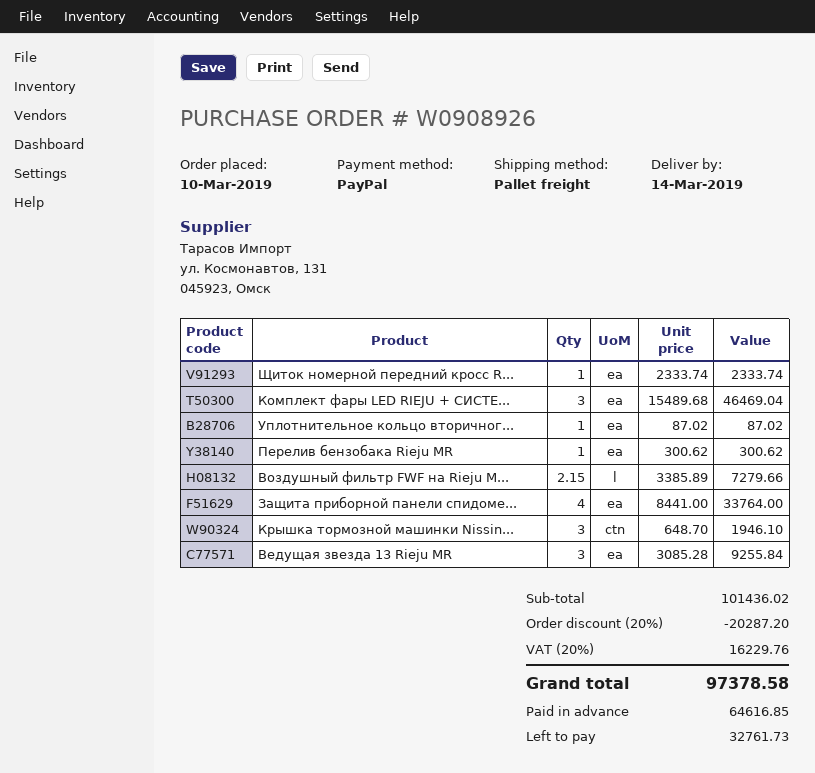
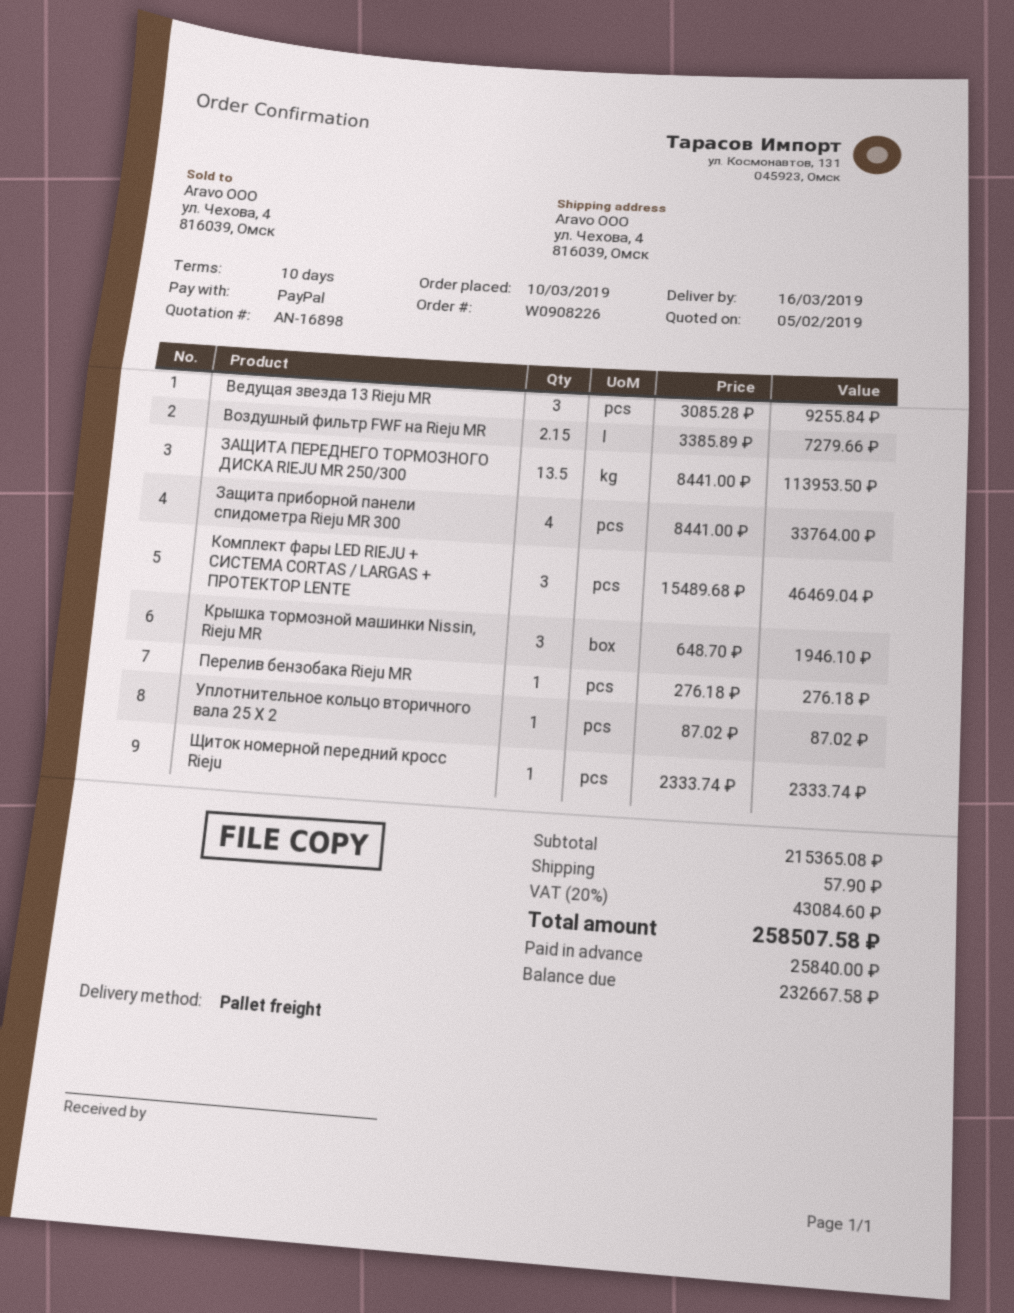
order number: W0908926 -> W0908226
delivery date: 2019-03-14 -> 2019-03-16
Перелив бензобака Rieju MR: 1 x 300.62 = 300.62 -> 1 x 276.18 = 276.18
ЗАЩИТА ПЕРЕДНЕГО ТОРМОЗНОГО ДИСКА RIEJU MR 250/300: none -> 13.5 x 8441.00 = 113953.50
subtotal: 101436.02 -> 215365.08
discount: 20% = 20287.20 -> none
shipping: none -> 57.90
tax: 20% = 16229.76 -> 20% = 43084.60
total: 97378.58 -> 258507.58
deposit: 64616.85 -> 25840.00
balance: 32761.73 -> 232667.58

